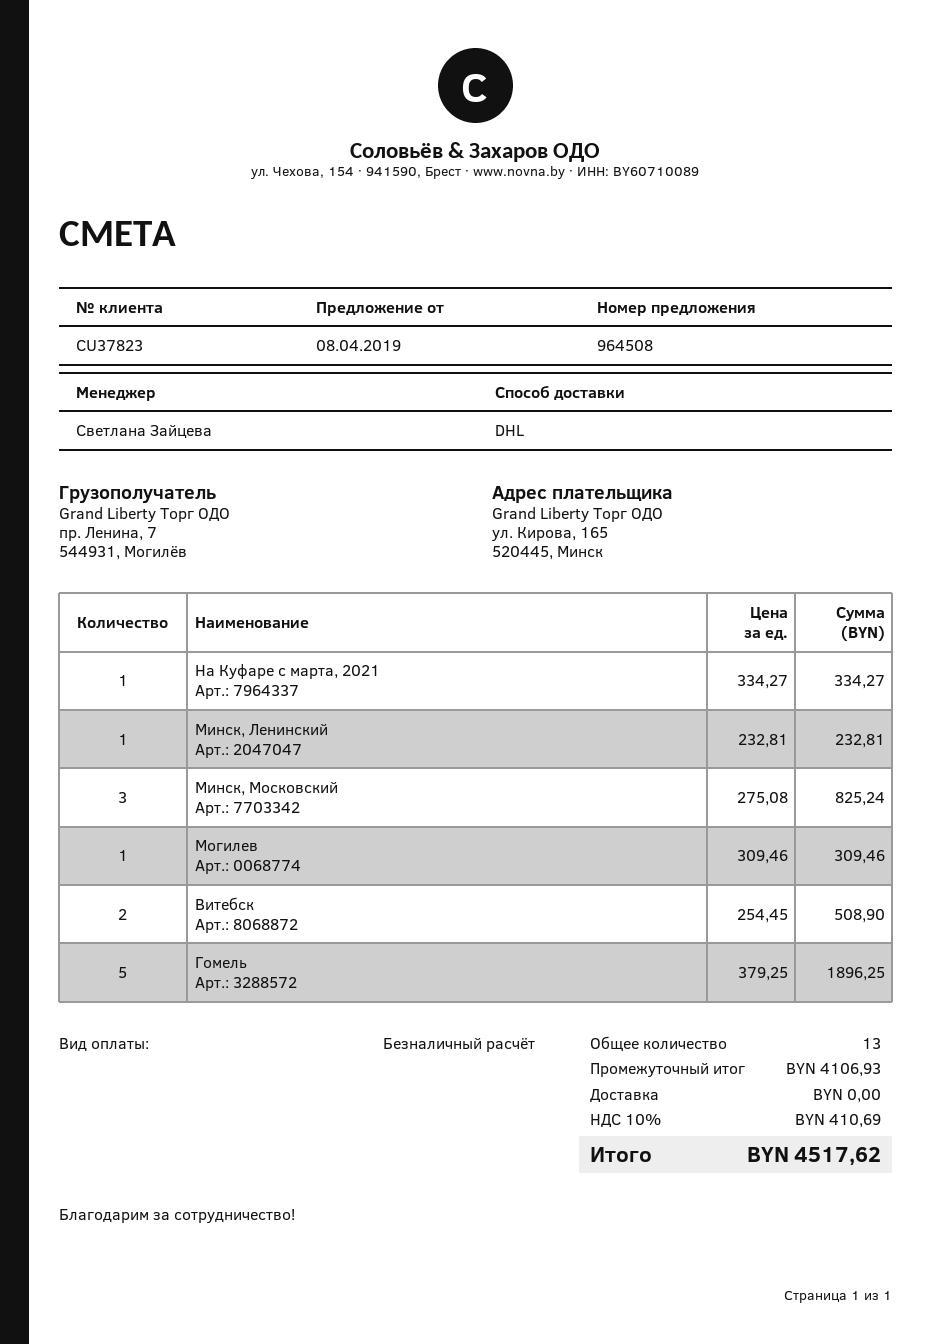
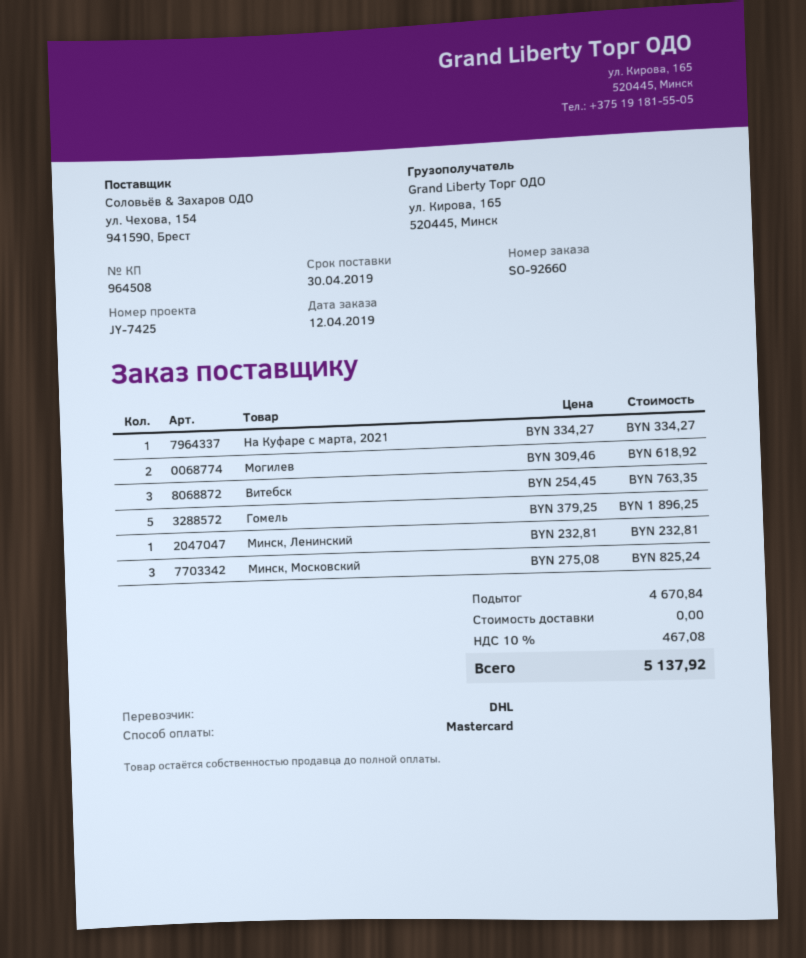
payment method: bank transfer -> Mastercard
ship to: пр. Ленина, 7, 544931, Могилёв -> ул. Кирова, 165, 520445, Минск
Могилев: 1 x 309.46 = 309.46 -> 2 x 309.46 = 618.92
Витебск: 2 x 254.45 = 508.90 -> 3 x 254.45 = 763.35
subtotal: 4106.93 -> 4670.84
tax: 10% = 410.69 -> 10% = 467.08
total: 4517.62 -> 5137.92

